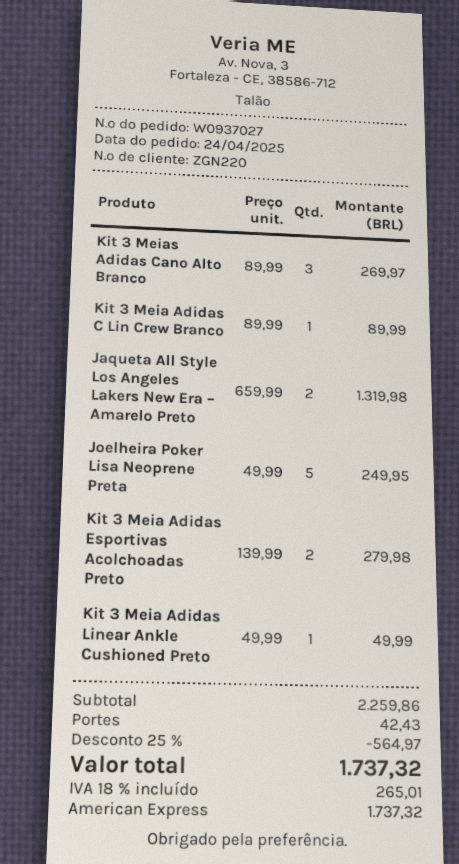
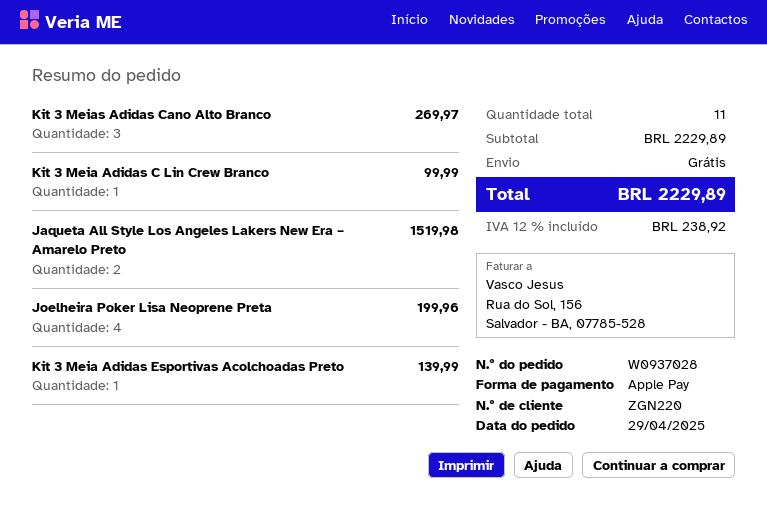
order number: W0937027 -> W0937028
order date: 2025-04-24 -> 2025-04-29
payment method: American Express -> Apple Pay
Kit 3 Meia Adidas C Lin Crew Branco: 1 for 89.99 -> 1 for 99.99
Jaqueta All Style Los Angeles Lakers New Era – Amarelo Preto: 2 for 1319.98 -> 2 for 1519.98
Joelheira Poker Lisa Neoprene Preta: 5 for 249.95 -> 4 for 199.96
Kit 3 Meia Adidas Esportivas Acolchoadas Preto: 2 for 279.98 -> 1 for 139.99
Kit 3 Meia Adidas Linear Ankle Cushioned Preto: 1 for 49.99 -> none
subtotal: 2259.86 -> 2229.89
discount: 25% = 564.97 -> none
shipping: 42.43 -> 0.00
tax: 18% = 265.01 -> 12% = 238.92
total: 1737.32 -> 2229.89

